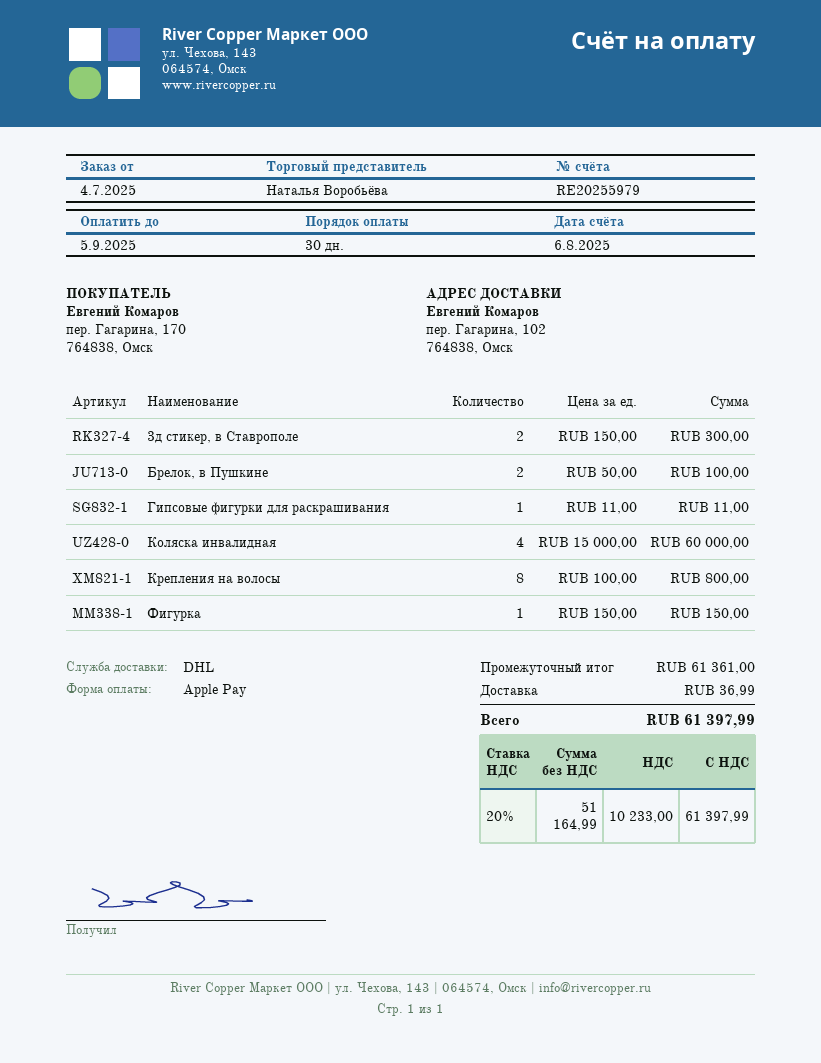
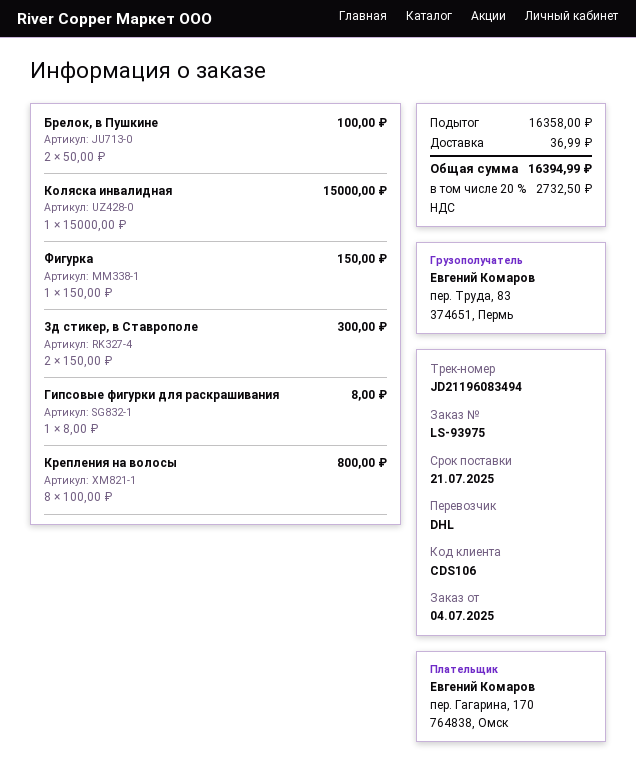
ship to: пер. Гагарина, 102, 764838, Омск -> пер. Труда, 83, 374651, Пермь
Гипсовые фигурки для раскрашивания: 1 x 11.00 = 11.00 -> 1 x 8.00 = 8.00
Коляска инвалидная: 4 x 15000.00 = 60000.00 -> 1 x 15000.00 = 15000.00
subtotal: 61361.00 -> 16358.00
tax: 20% = 10233.00 -> 20% = 2732.50
total: 61397.99 -> 16394.99

